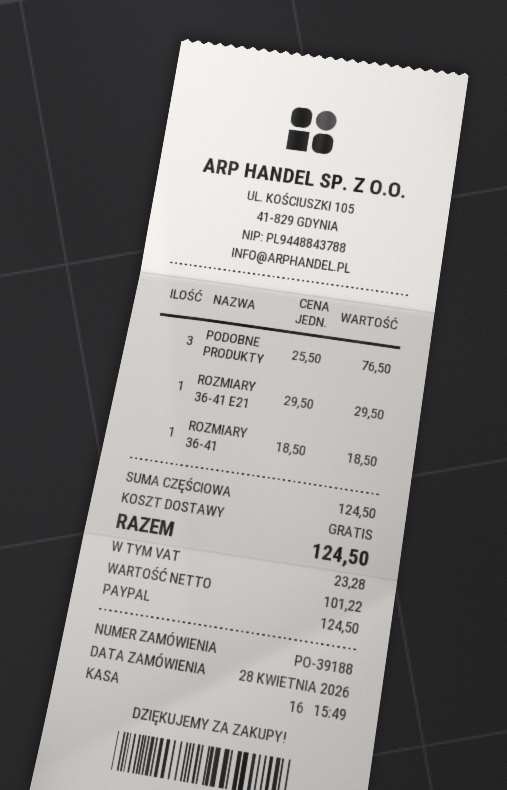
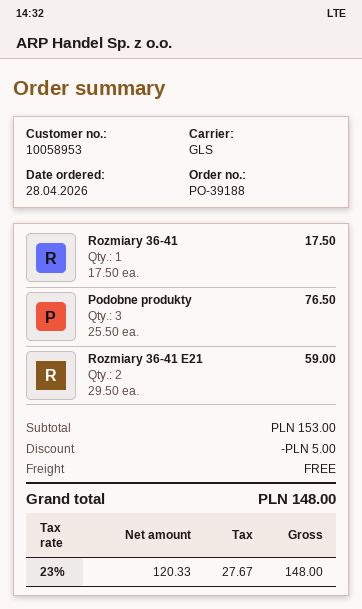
ROZMIARY 36-41 E21: 1 x 29.50 = 29.50 -> 2 x 29.50 = 59.00
ROZMIARY 36-41: 1 x 18.50 = 18.50 -> 1 x 17.50 = 17.50
subtotal: 124.50 -> 153.00
discount: none -> 5.00
net: 101.22 -> 120.33
tax: 23.28 -> 27.67
total: 124.50 -> 148.00

